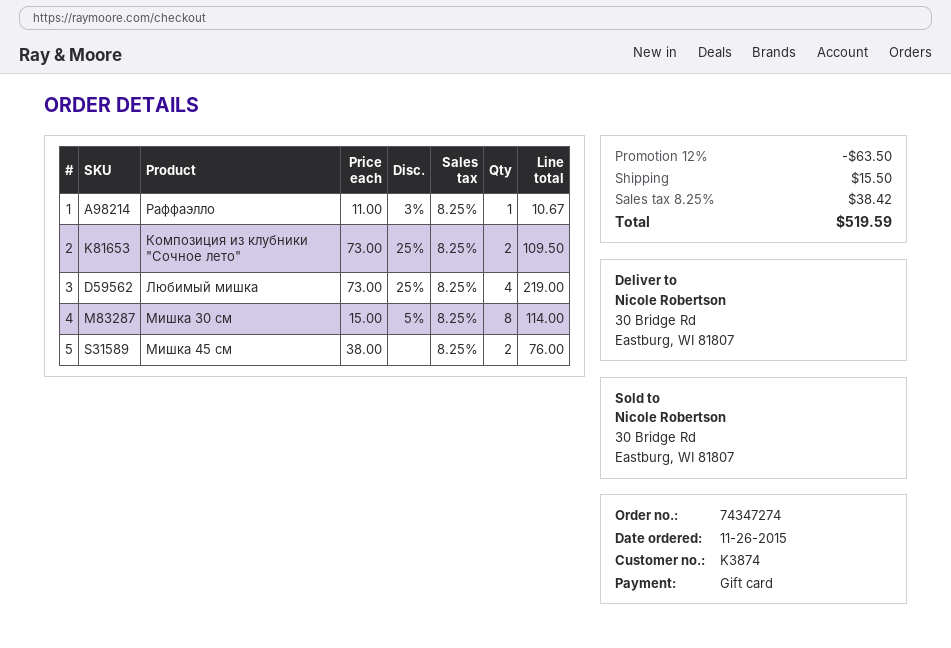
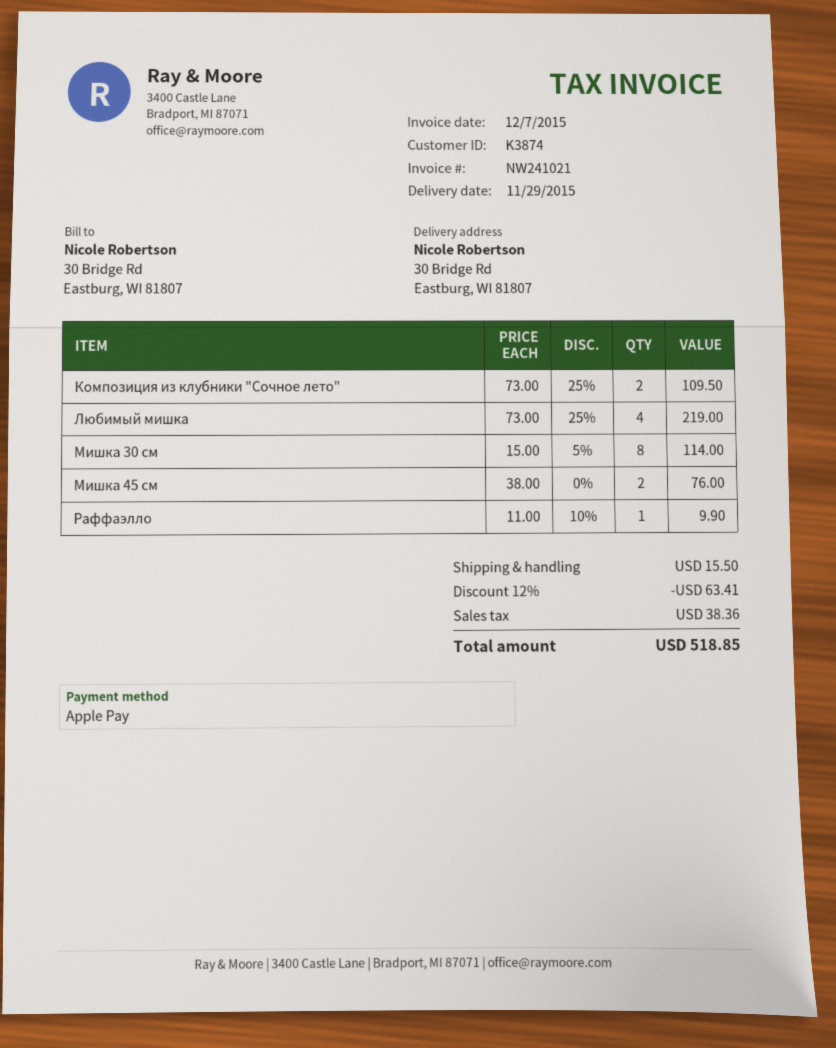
payment method: gift card -> Apple Pay
Раффаэлло: 1 x 11.00 - 3% = 10.67 -> 1 x 11.00 - 10% = 9.90
discount: 12% = 63.50 -> 12% = 63.41
tax: 38.42 -> 38.36
total: 519.59 -> 518.85

